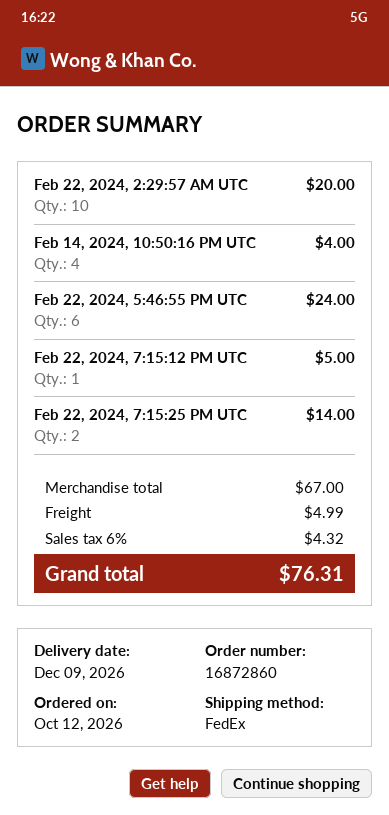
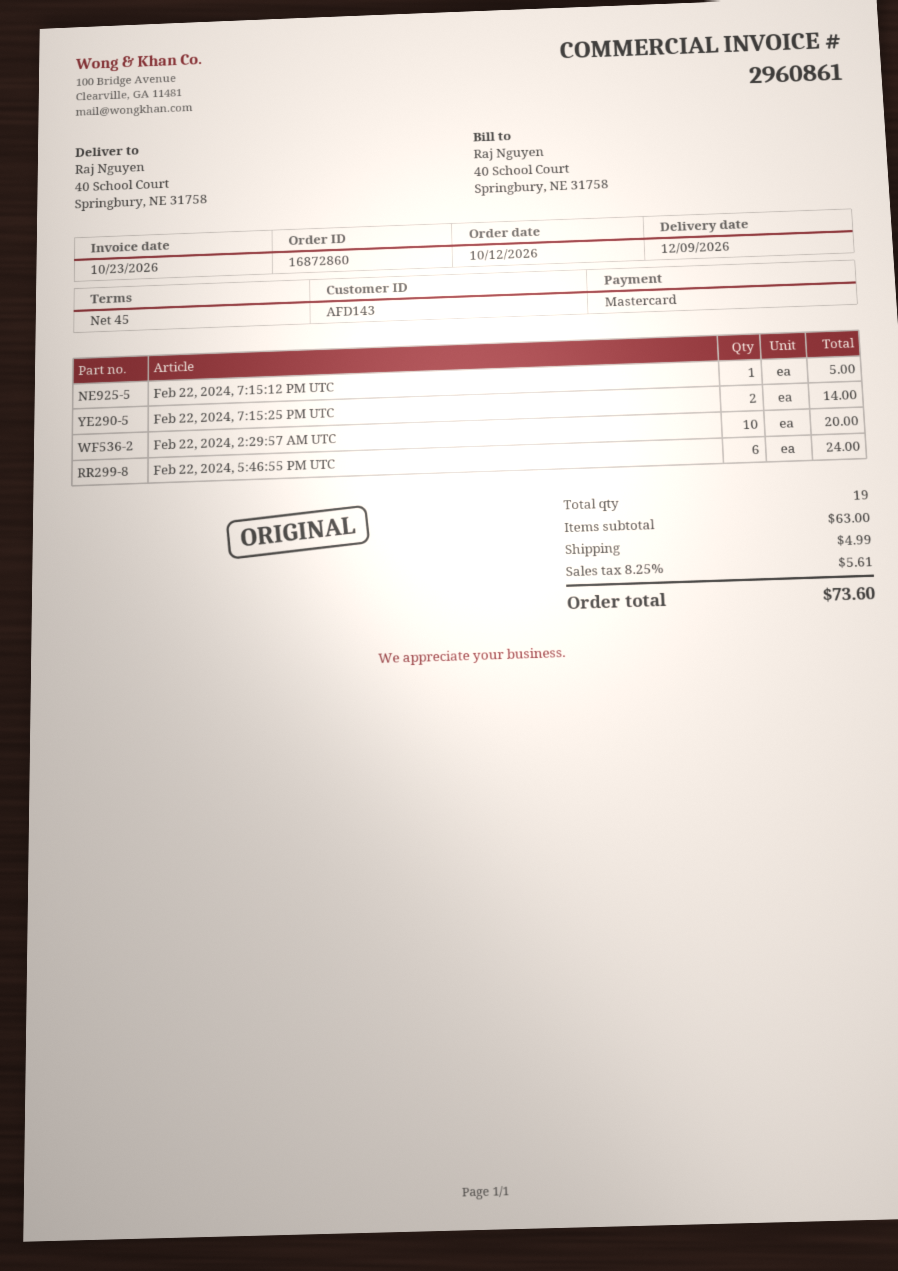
Feb 14, 2024, 10:50:16 PM UTC: 4 for 4.00 -> none
subtotal: 67.00 -> 63.00
tax: 6% = 4.32 -> 8.25% = 5.61
total: 76.31 -> 73.60

